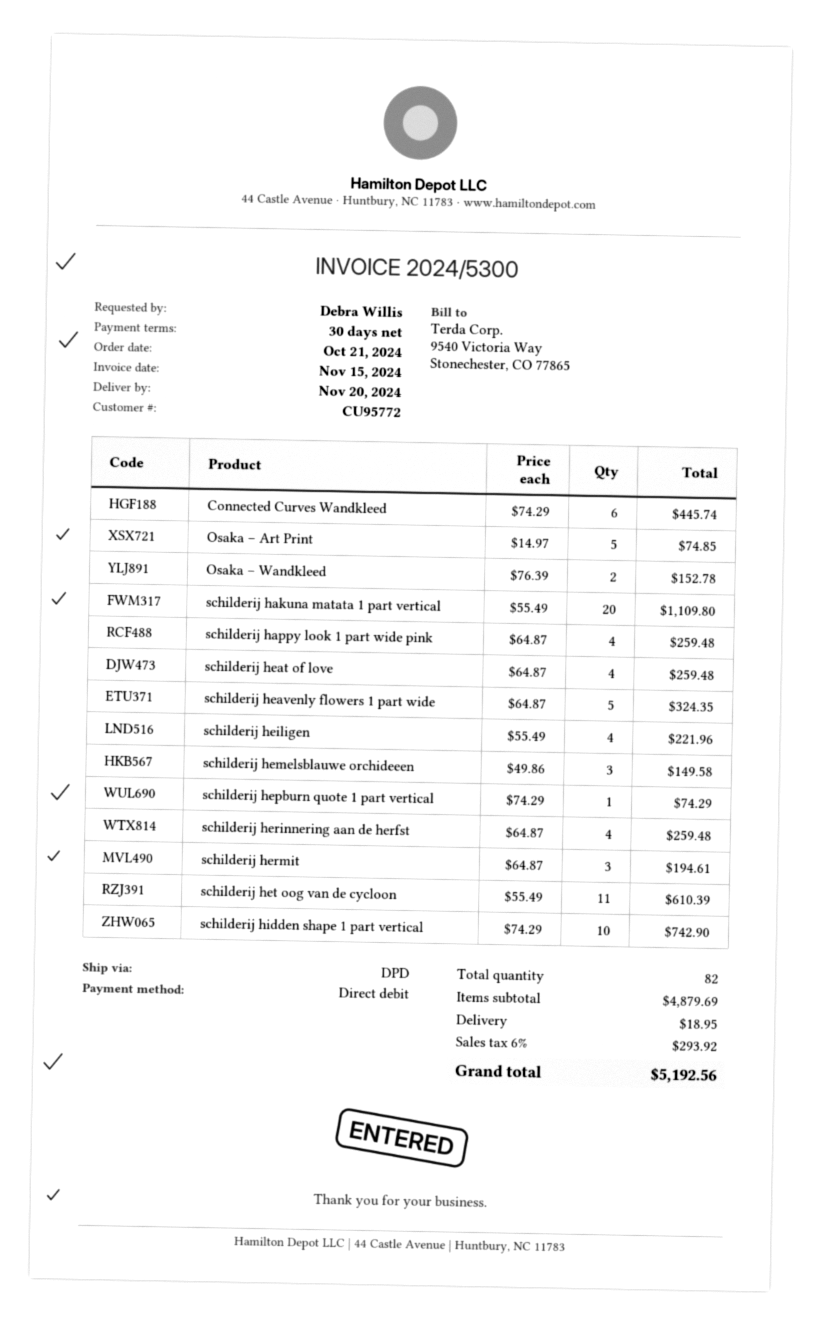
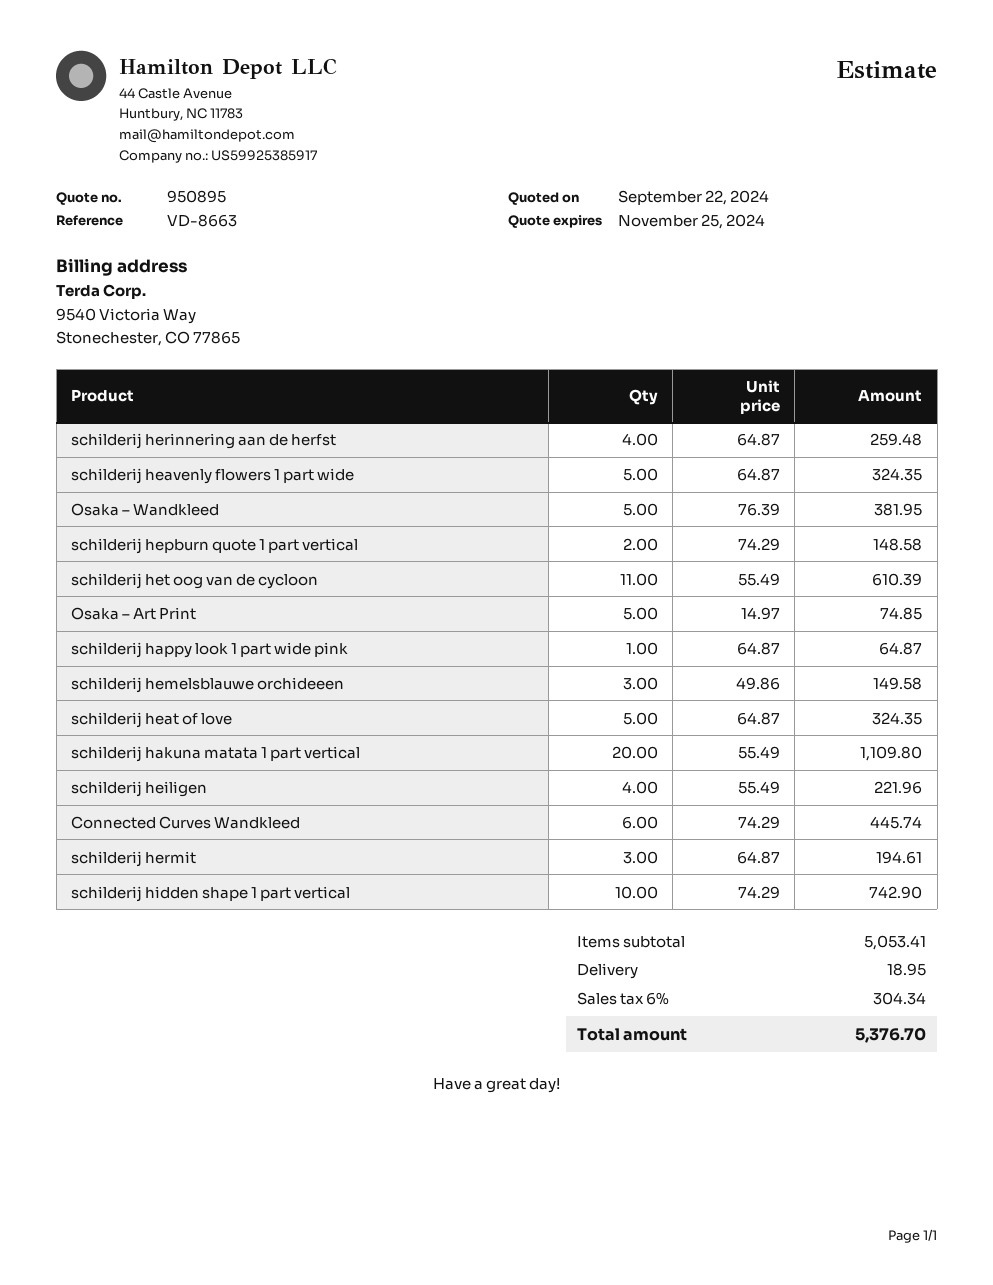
Osaka – Wandkleed: 2 x 76.39 = 152.78 -> 5 x 76.39 = 381.95
schilderij happy look 1 part wide pink: 4 x 64.87 = 259.48 -> 1 x 64.87 = 64.87
schilderij heat of love: 4 x 64.87 = 259.48 -> 5 x 64.87 = 324.35
schilderij hepburn quote 1 part vertical: 1 x 74.29 = 74.29 -> 2 x 74.29 = 148.58
subtotal: 4879.69 -> 5053.41
tax: 6% = 293.92 -> 6% = 304.34
total: 5192.56 -> 5376.70

